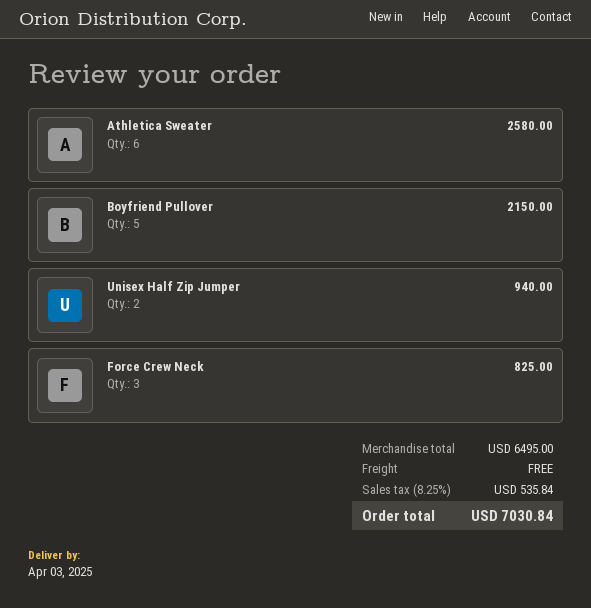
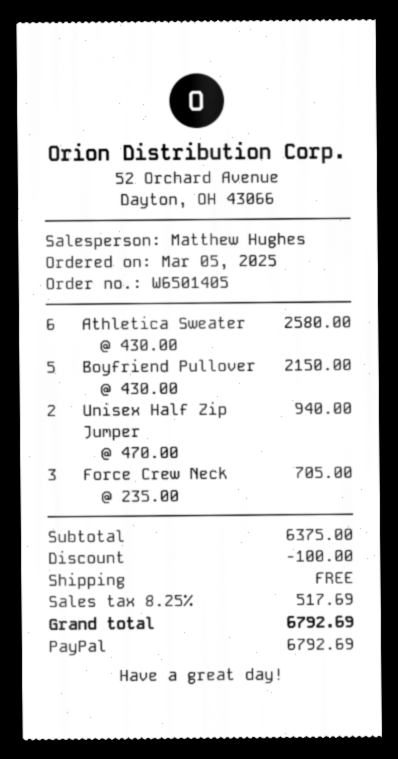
Force Crew Neck: 3 for 825.00 -> 3 for 705.00
subtotal: 6495.00 -> 6375.00
discount: none -> 100.00
tax: 8.25% = 535.84 -> 8.25% = 517.69
total: 7030.84 -> 6792.69

